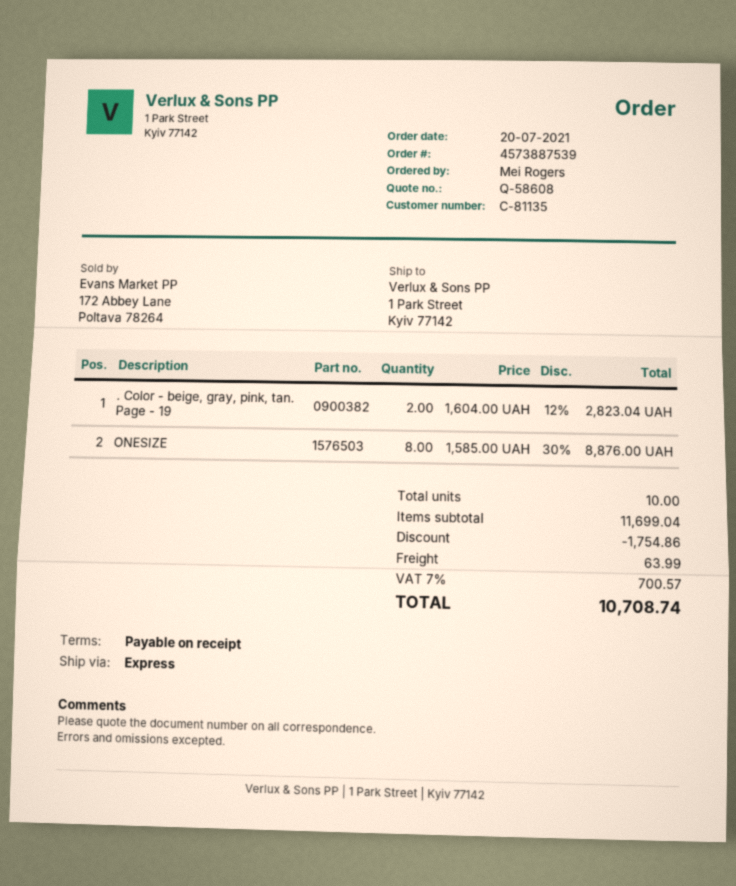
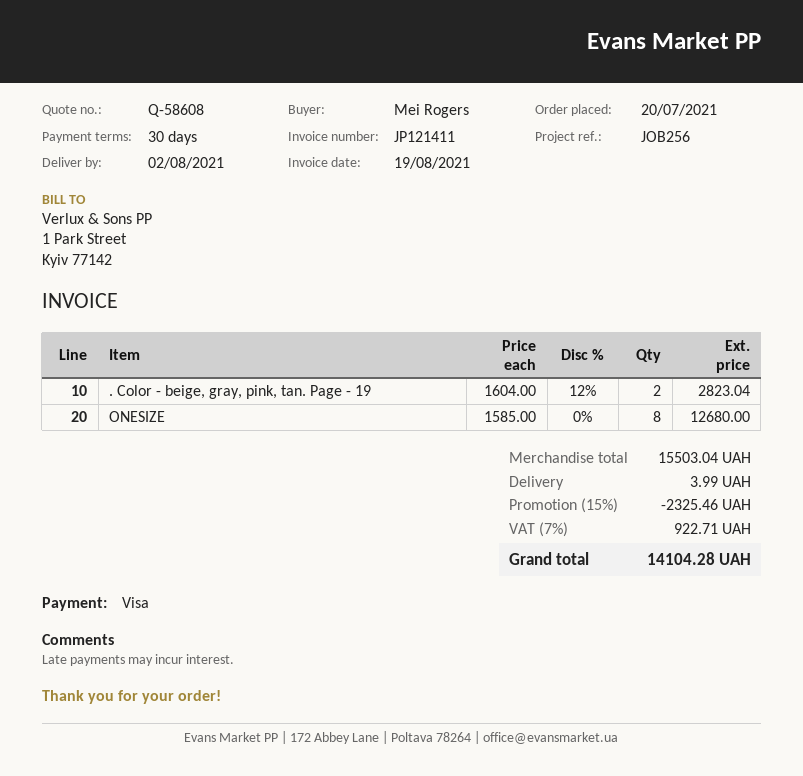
payment terms: on receipt -> 30 days
ONESIZE: 8 x 1585.00 - 30% = 8876.00 -> 8 x 1585.00 = 12680.00
subtotal: 11699.04 -> 15503.04
discount: 1754.86 -> 2325.46
shipping: 63.99 -> 3.99
tax: 7% = 700.57 -> 7% = 922.71
total: 10708.74 -> 14104.28

